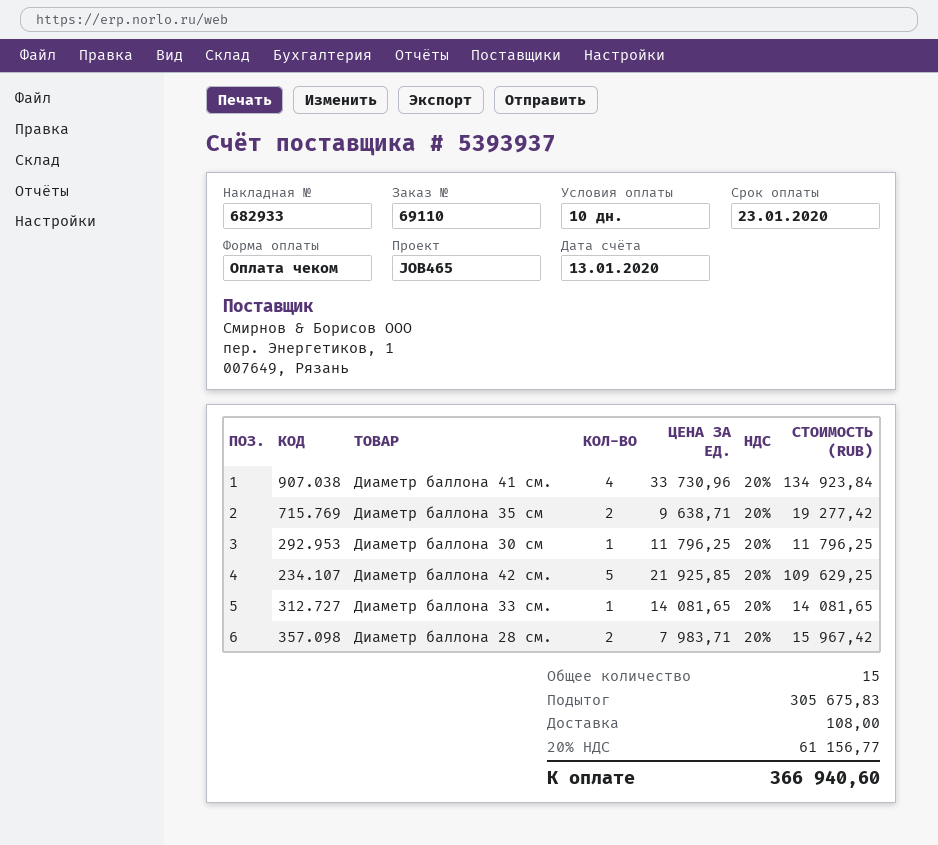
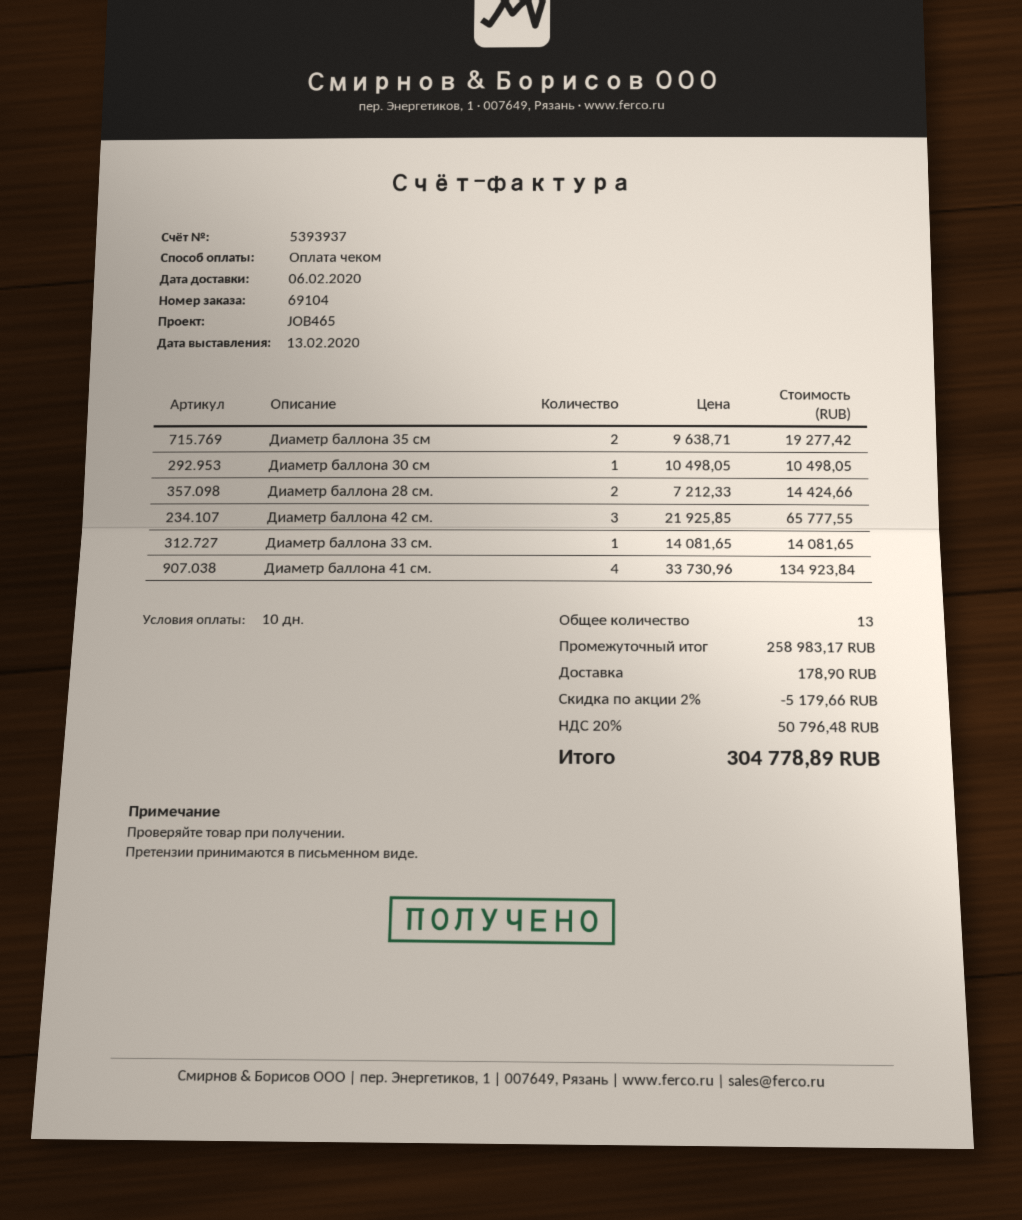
order number: 69110 -> 69104
invoice date: 2020-01-13 -> 2020-02-13
Диаметр баллона 30 см: 1 x 11796.25 = 11796.25 -> 1 x 10498.05 = 10498.05
Диаметр баллона 42 см.: 5 x 21925.85 = 109629.25 -> 3 x 21925.85 = 65777.55
Диаметр баллона 28 см.: 2 x 7983.71 = 15967.42 -> 2 x 7212.33 = 14424.66
total quantity: 15 -> 13
subtotal: 305675.83 -> 258983.17
discount: none -> 2% = 5179.66
shipping: 108.00 -> 178.90
tax: 20% = 61156.77 -> 20% = 50796.48
total: 366940.60 -> 304778.89

